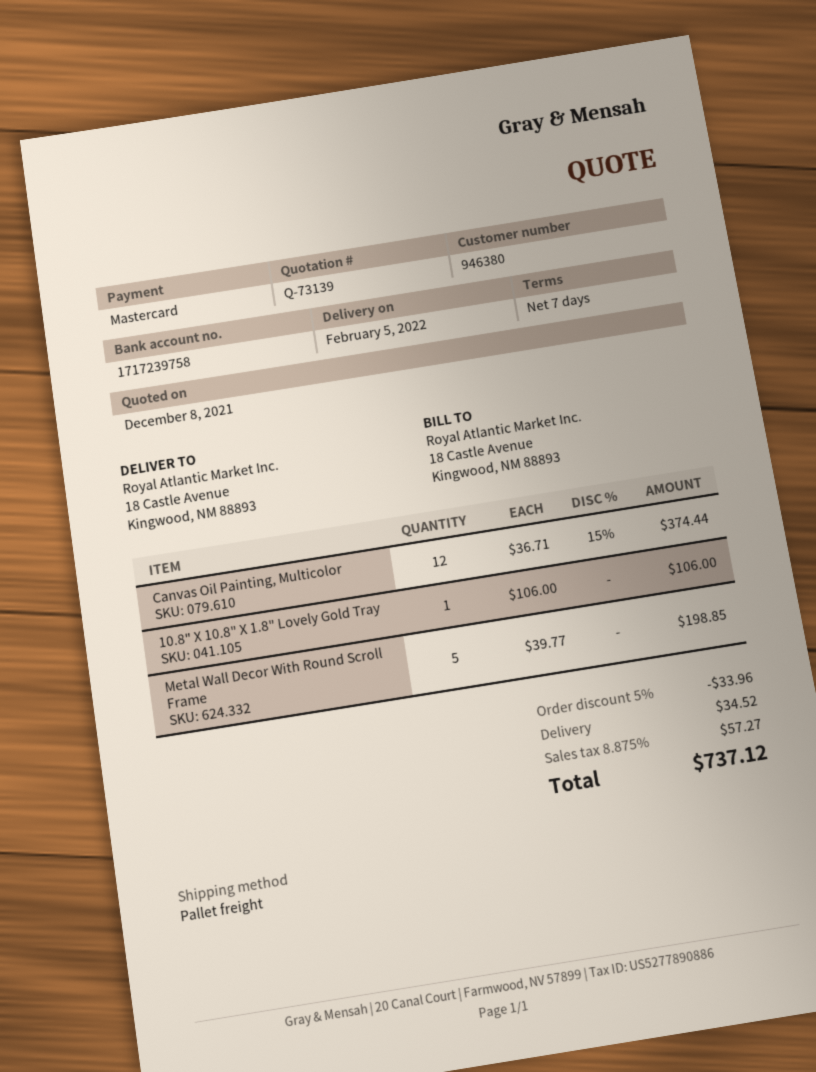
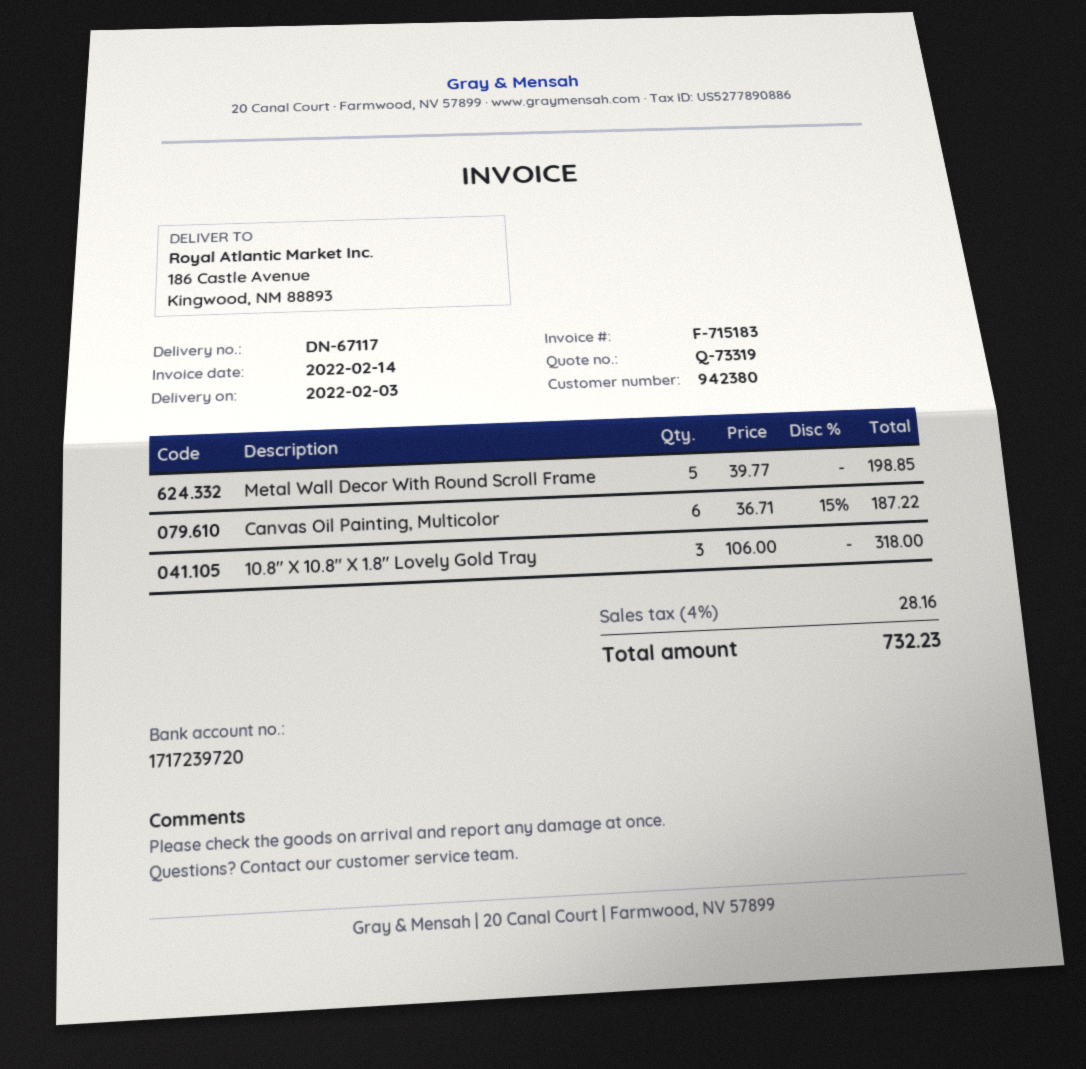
quote number: Q-73139 -> Q-73319
delivery date: 2022-02-05 -> 2022-02-03
customer number: 946380 -> 942380
bank account: 1717239758 -> 1717239720
ship to: 18 Castle Avenue, Kingwood, NM 88893 -> 186 Castle Avenue, Kingwood, NM 88893
Canvas Oil Painting, Multicolor: 12 x 36.71 - 15% = 374.44 -> 6 x 36.71 - 15% = 187.22
10.8" X 10.8" X 1.8" Lovely Gold Tray: 1 x 106.00 = 106.00 -> 3 x 106.00 = 318.00
discount: 5% = 33.96 -> none
shipping: 34.52 -> none
tax: 8.875% = 57.27 -> 4% = 28.16
total: 737.12 -> 732.23

